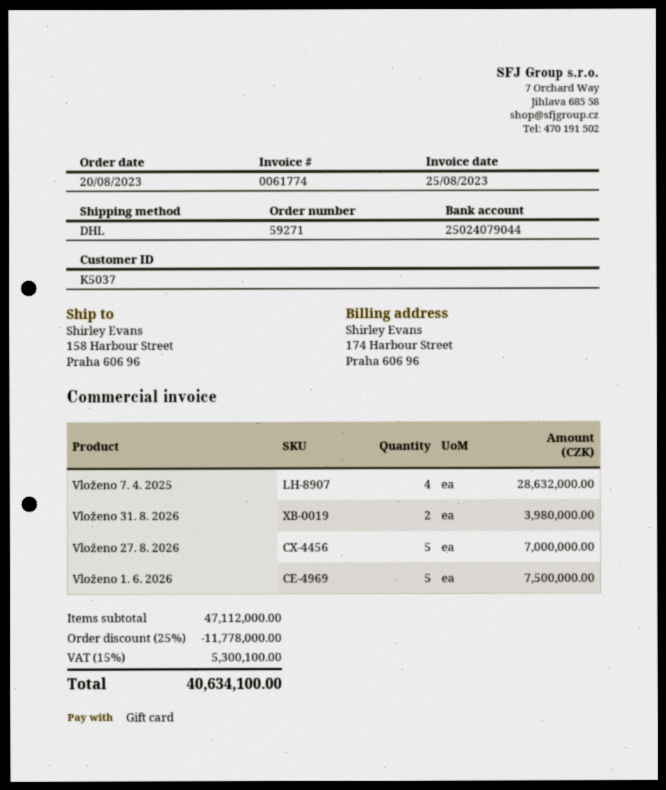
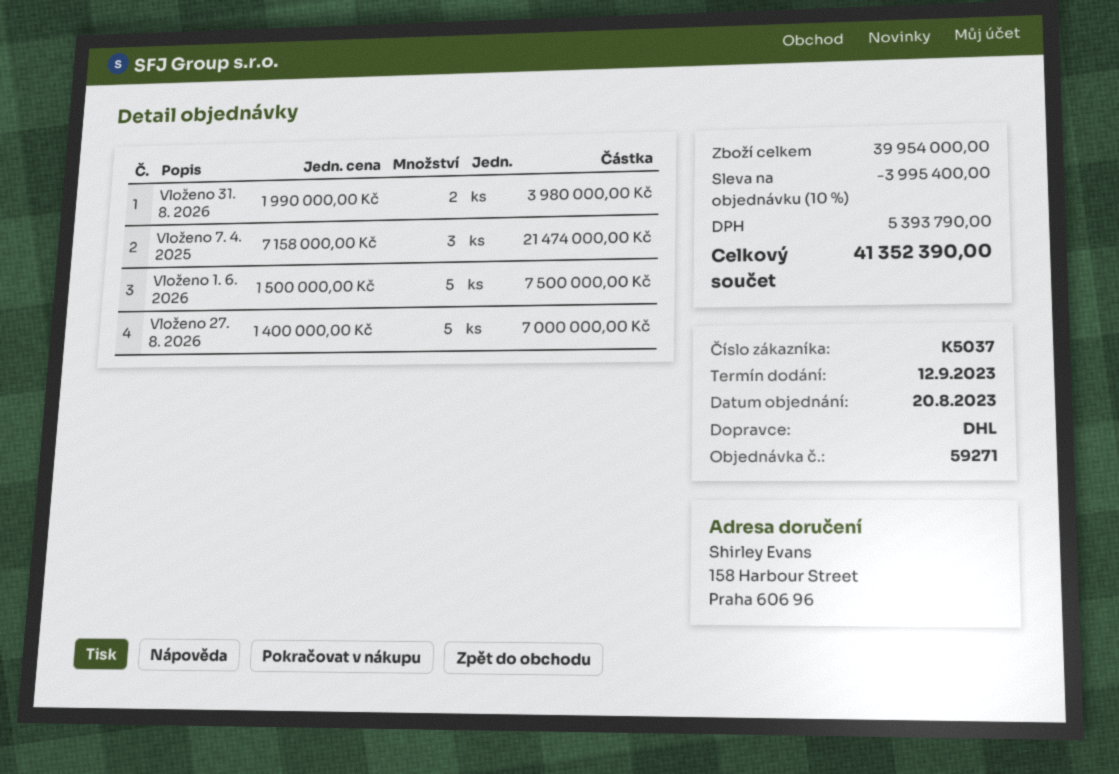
Vloženo 7. 4. 2025: 4 for 28632000.00 -> 3 for 21474000.00
subtotal: 47112000.00 -> 39954000.00
discount: 25% = 11778000.00 -> 10% = 3995400.00
tax: 5300100.00 -> 5393790.00
total: 40634100.00 -> 41352390.00

